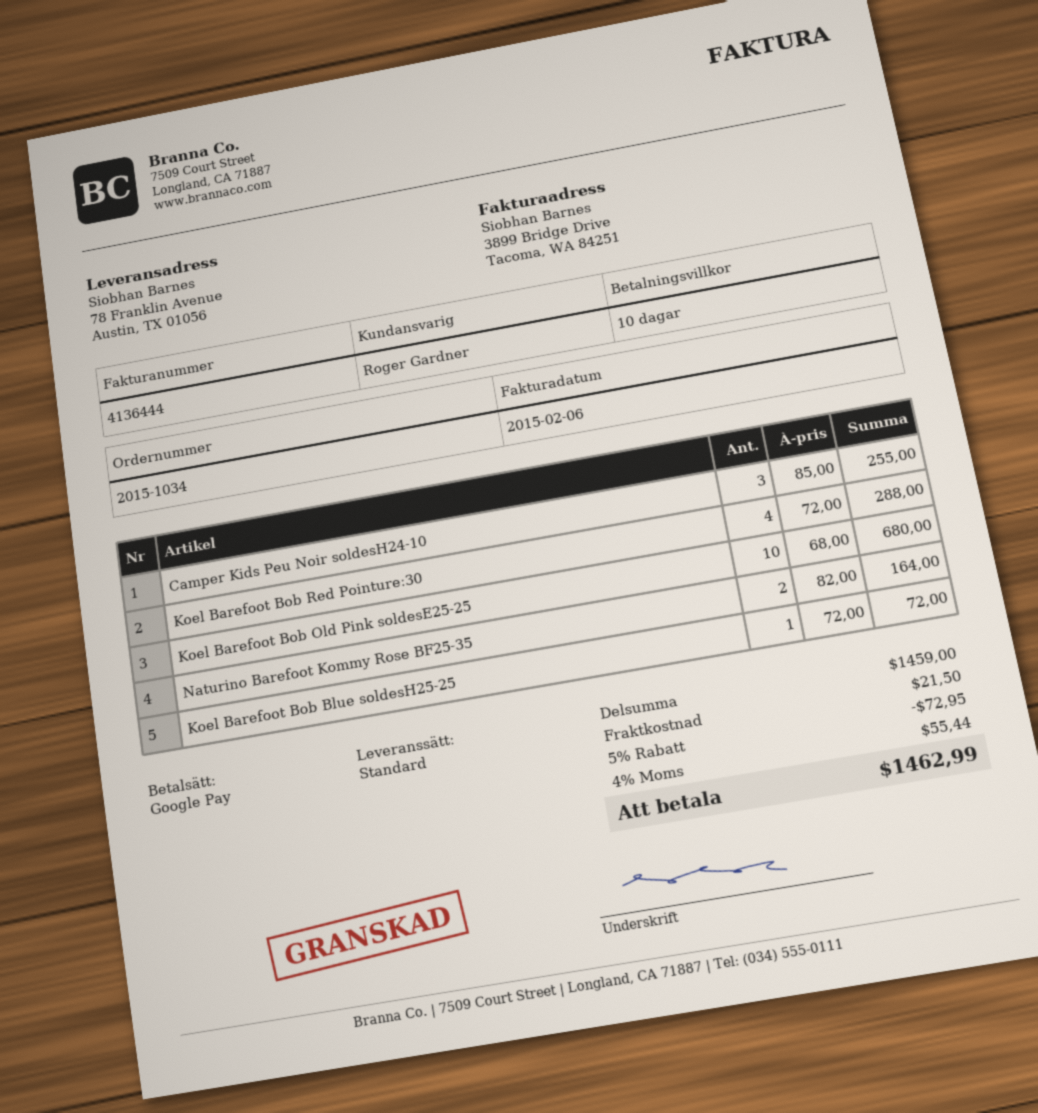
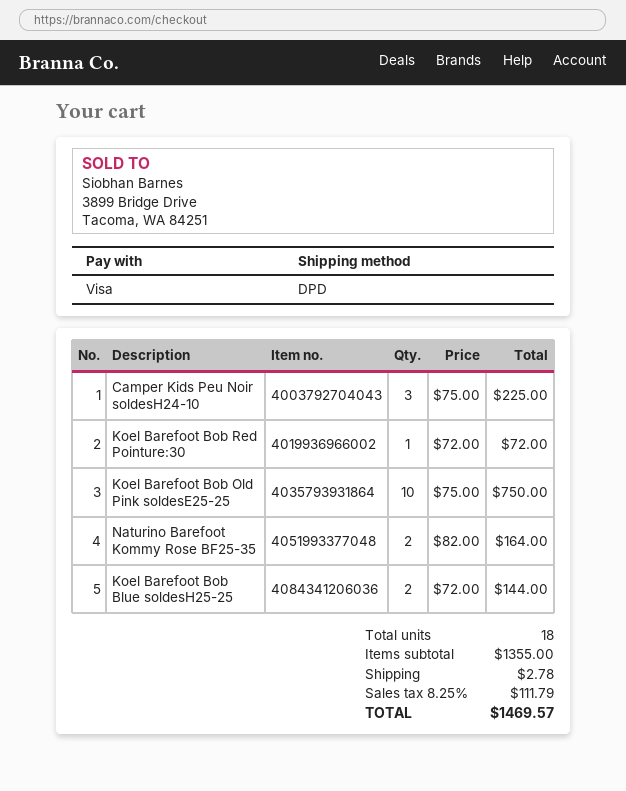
payment method: Google Pay -> Visa
shipping method: standard -> DPD
Camper Kids Peu Noir soldesH24-10: 3 x 85.00 = 255.00 -> 3 x 75.00 = 225.00
Koel Barefoot Bob Red Pointure:30: 4 x 72.00 = 288.00 -> 1 x 72.00 = 72.00
Koel Barefoot Bob Old Pink soldesE25-25: 10 x 68.00 = 680.00 -> 10 x 75.00 = 750.00
Koel Barefoot Bob Blue soldesH25-25: 1 x 72.00 = 72.00 -> 2 x 72.00 = 144.00
subtotal: 1459.00 -> 1355.00
discount: 5% = 72.95 -> none
shipping: 21.50 -> 2.78
tax: 4% = 55.44 -> 8.25% = 111.79
total: 1462.99 -> 1469.57

